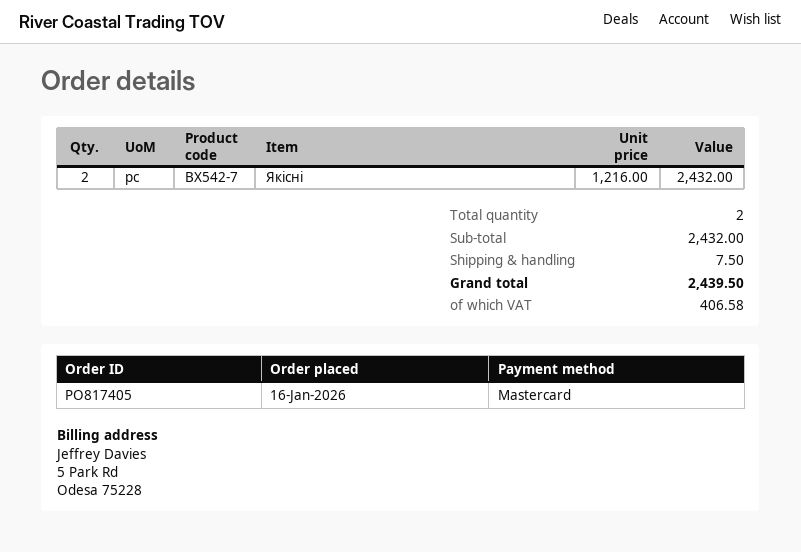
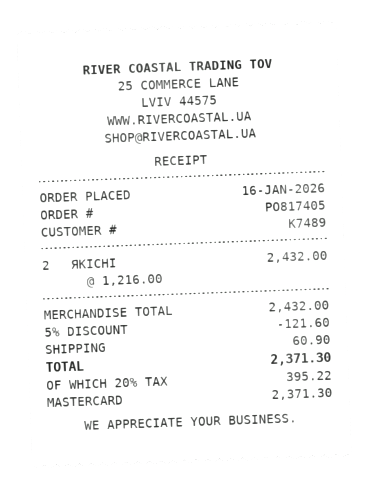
discount: none -> 5% = 121.60
shipping: 7.50 -> 60.90
tax: 406.58 -> 395.22
total: 2439.50 -> 2371.30

